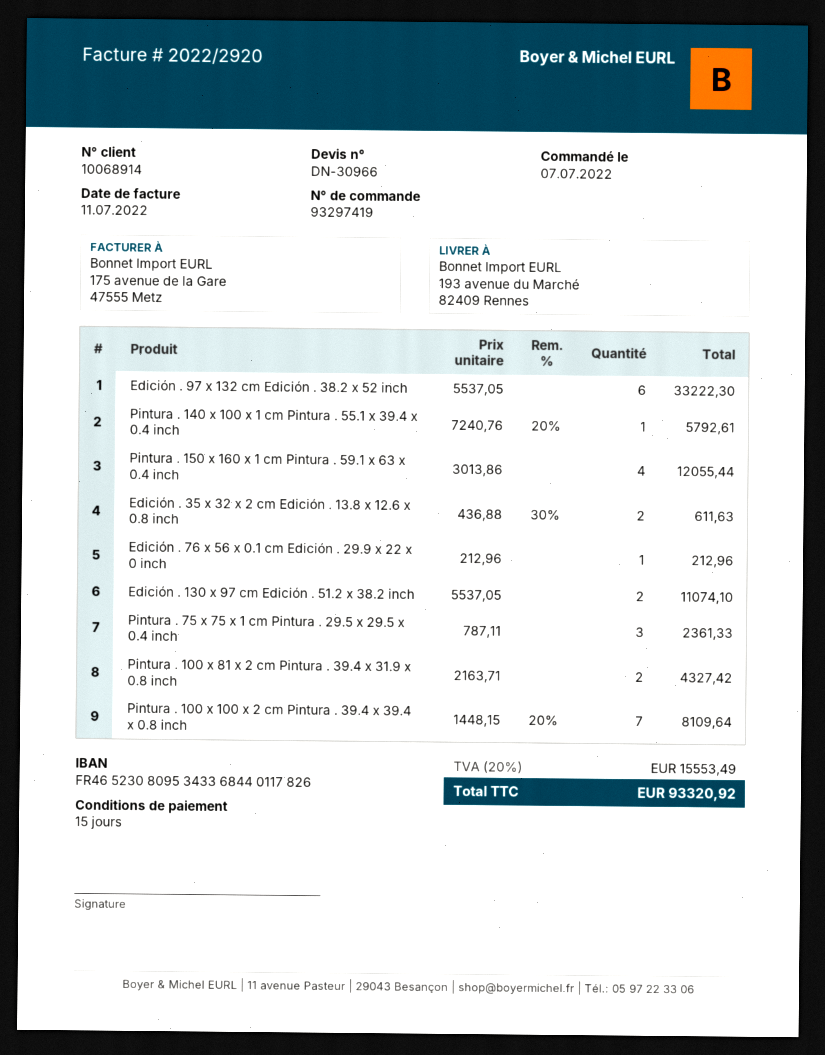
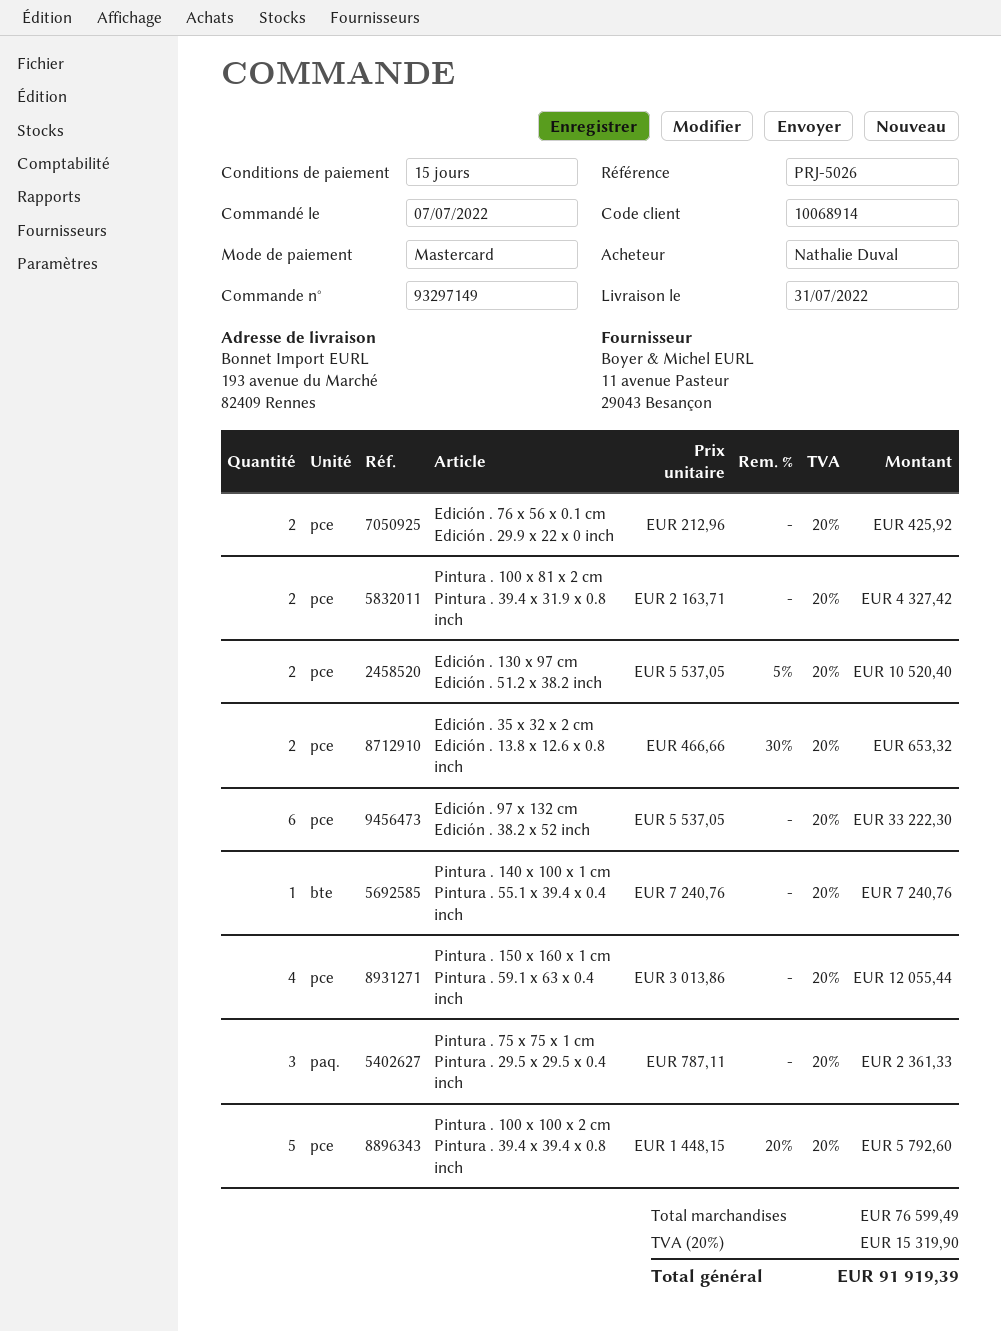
order number: 93297419 -> 93297149
Pintura . 140 x 100 x 1 cm Pintura . 55.1 x 39.4 x 0.4 inch: 1 x 7240.76 - 20% = 5792.61 -> 1 x 7240.76 = 7240.76
Edición . 35 x 32 x 2 cm Edición . 13.8 x 12.6 x 0.8 inch: 2 x 436.88 - 30% = 611.63 -> 2 x 466.66 - 30% = 653.32
Edición . 76 x 56 x 0.1 cm Edición . 29.9 x 22 x 0 inch: 1 x 212.96 = 212.96 -> 2 x 212.96 = 425.92
Edición . 130 x 97 cm Edición . 51.2 x 38.2 inch: 2 x 5537.05 = 11074.10 -> 2 x 5537.05 - 5% = 10520.40
Pintura . 100 x 100 x 2 cm Pintura . 39.4 x 39.4 x 0.8 inch: 7 x 1448.15 - 20% = 8109.64 -> 5 x 1448.15 - 20% = 5792.60
tax: 20% = 15553.49 -> 20% = 15319.90
total: 93320.92 -> 91919.39

